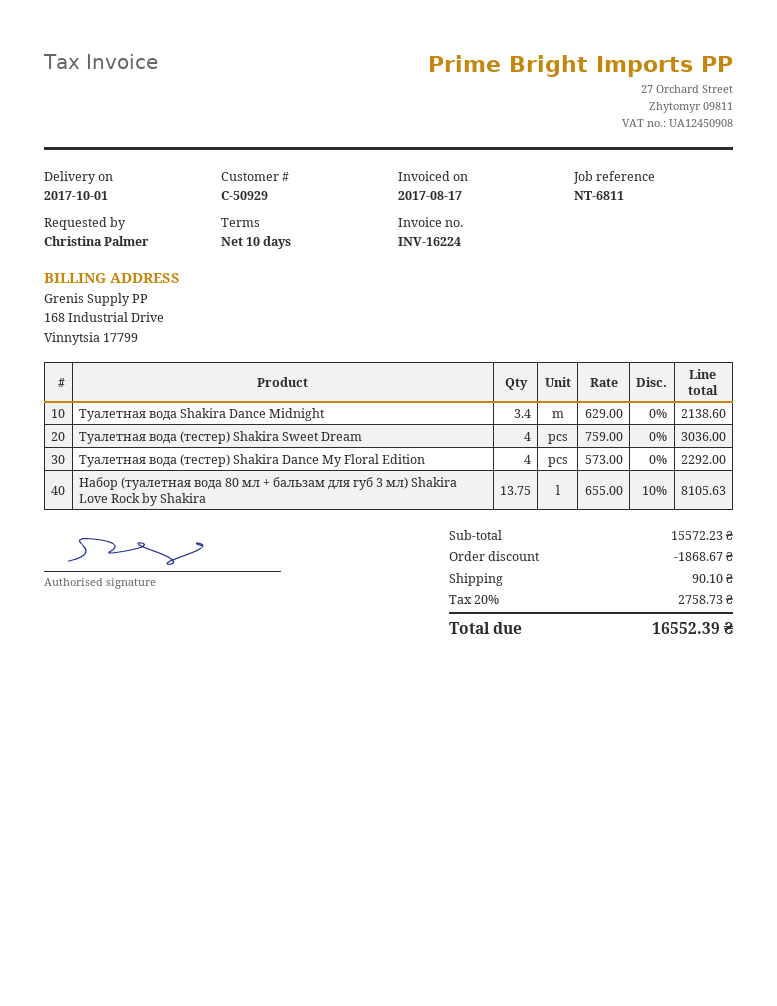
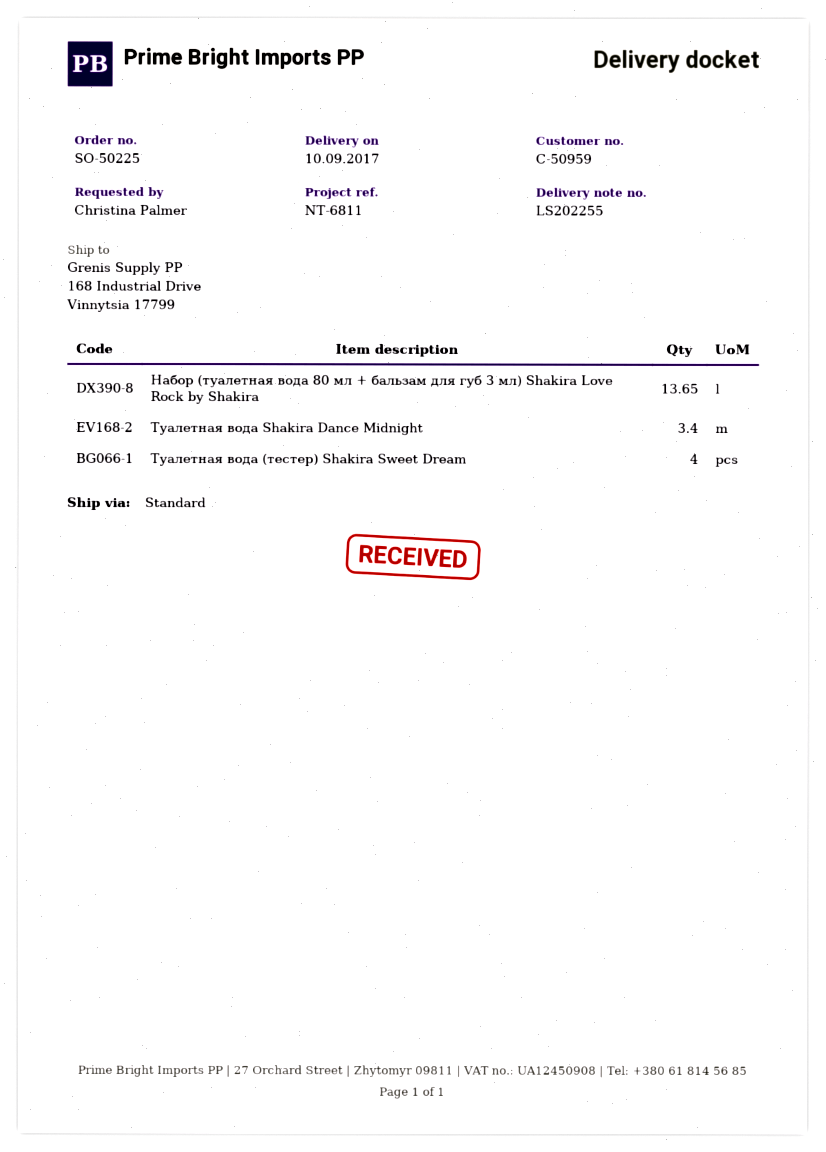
delivery date: 2017-10-01 -> 2017-09-10
customer number: C-50929 -> C-50959
Туалетная вода (тестер) Shakira Dance My Floral Edition: 4 -> none
Набор (туалетная вода 80 мл + бальзам для губ 3 мл) Shakira Love Rock by Shakira: 13.75 -> 13.65

